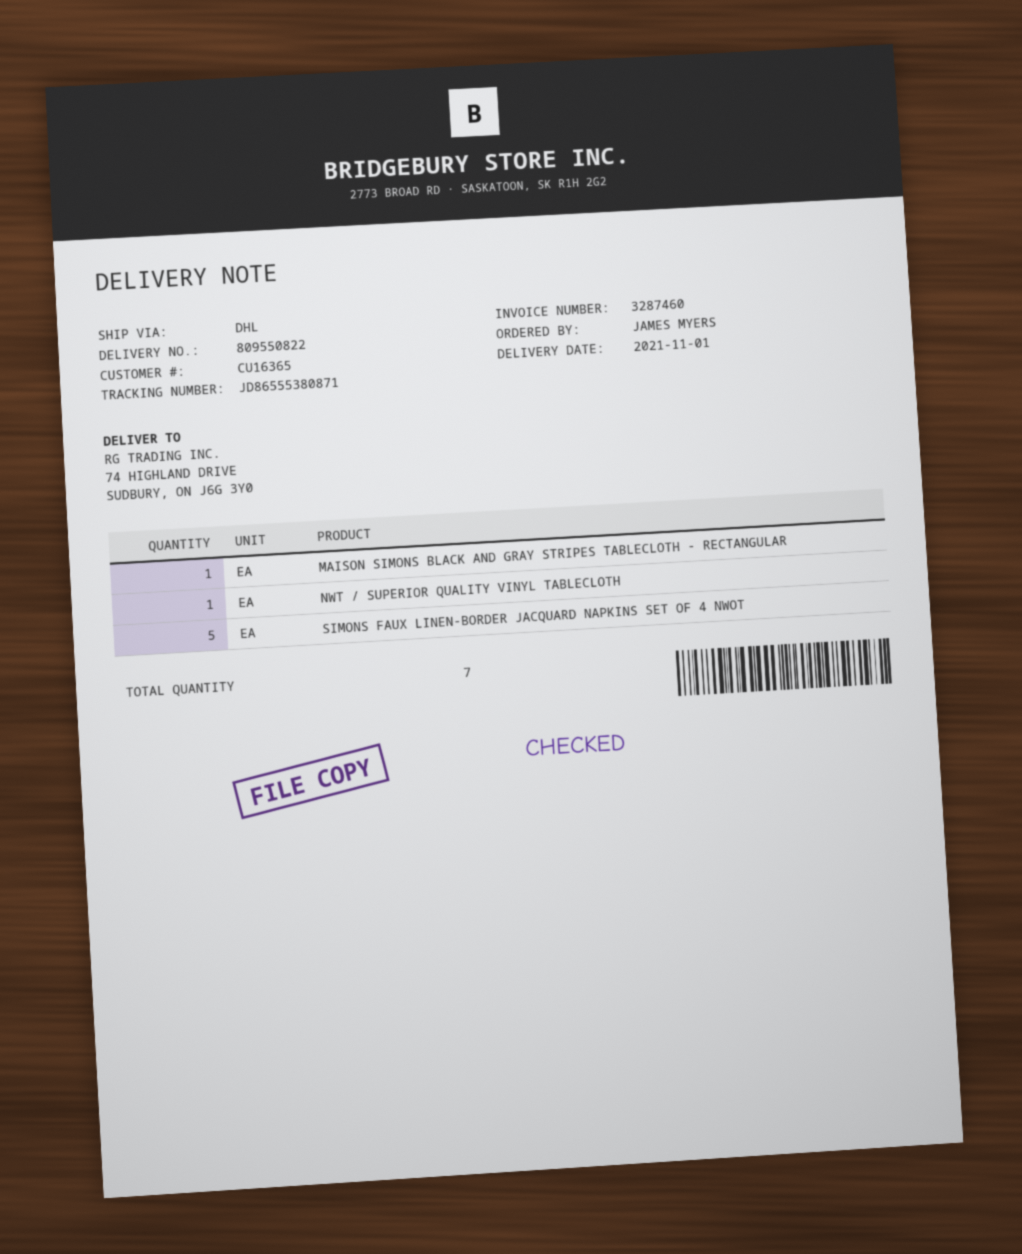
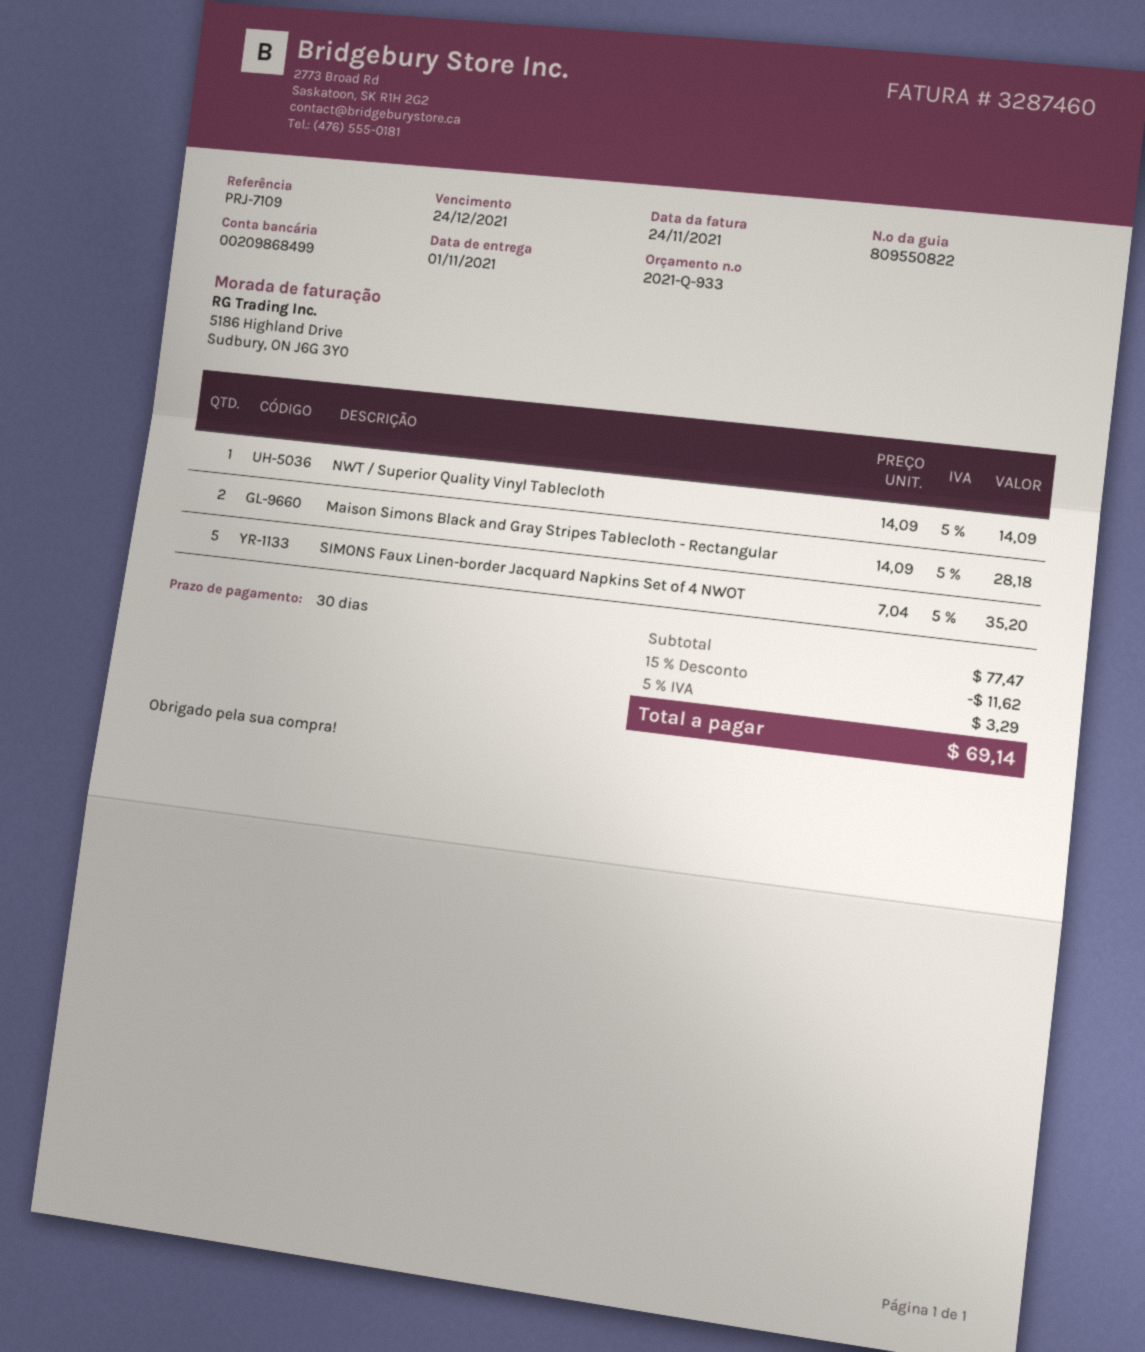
MAISON SIMONS BLACK AND GRAY STRIPES TABLECLOTH - RECTANGULAR: 1 -> 2

